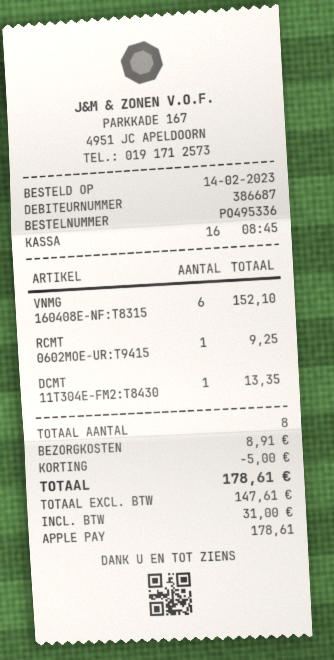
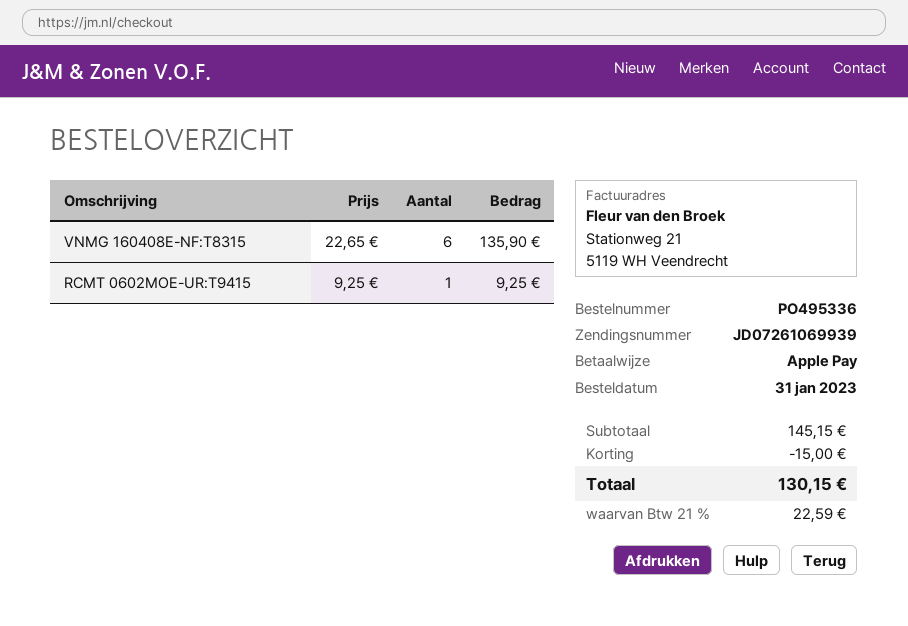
order date: 2023-02-14 -> 2023-01-31
VNMG 160408E-NF:T8315: 6 for 152.10 -> 6 for 135.90
DCMT 11T304E-FM2:T8430: 1 for 13.35 -> none
discount: 5.00 -> 15.00
shipping: 8.91 -> none
tax: 31.00 -> 22.59
total: 178.61 -> 130.15

